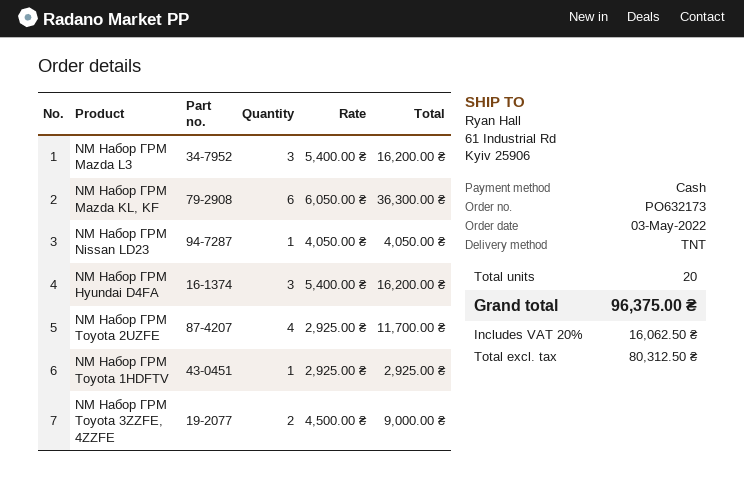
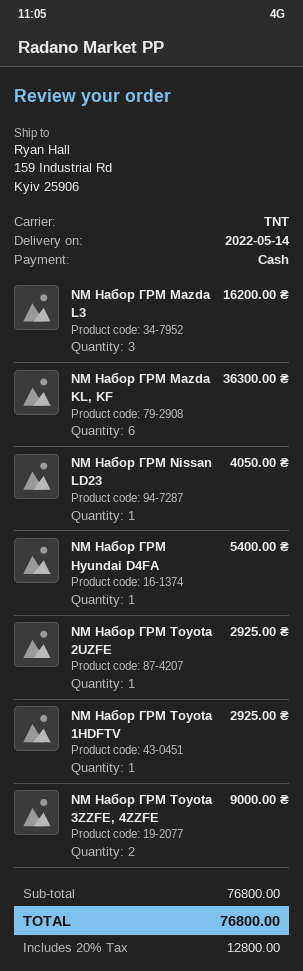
ship to: 61 Industrial Rd, Kyiv 25906 -> 159 Industrial Rd, Kyiv 25906
NM Набор ГРМ Hyundai D4FA: 3 for 16200.00 -> 1 for 5400.00
NM Набор ГРМ Toyota 2UZFE: 4 for 11700.00 -> 1 for 2925.00
tax: 20% = 16062.50 -> 20% = 12800.00
total: 96375.00 -> 76800.00

